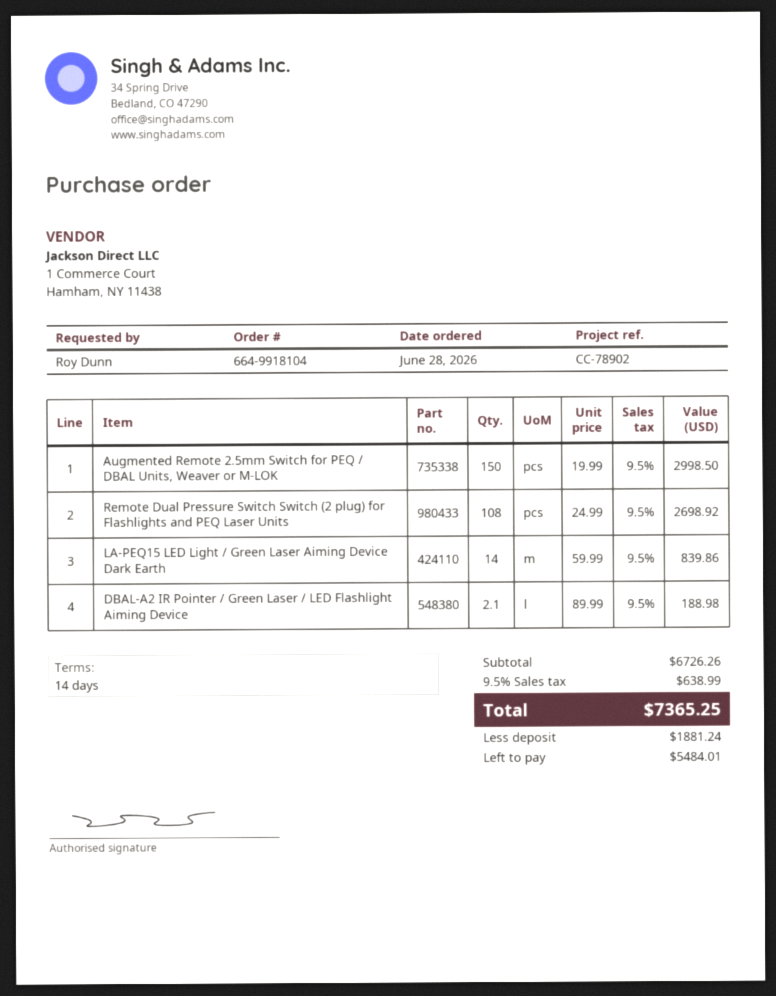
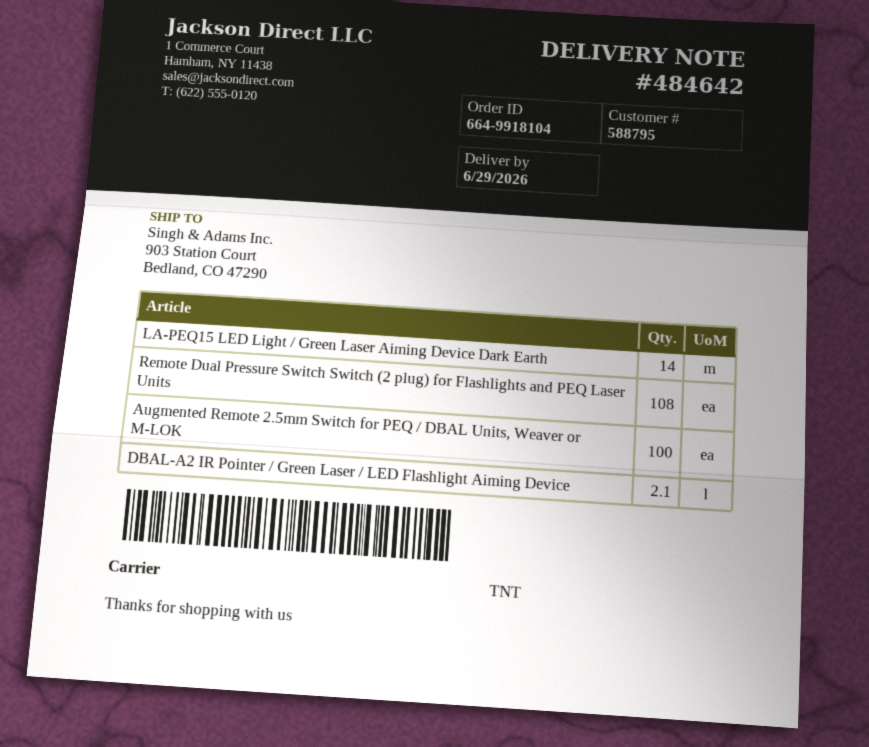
Augmented Remote 2.5mm Switch for PEQ / DBAL Units, Weaver or M-LOK: 150 -> 100

